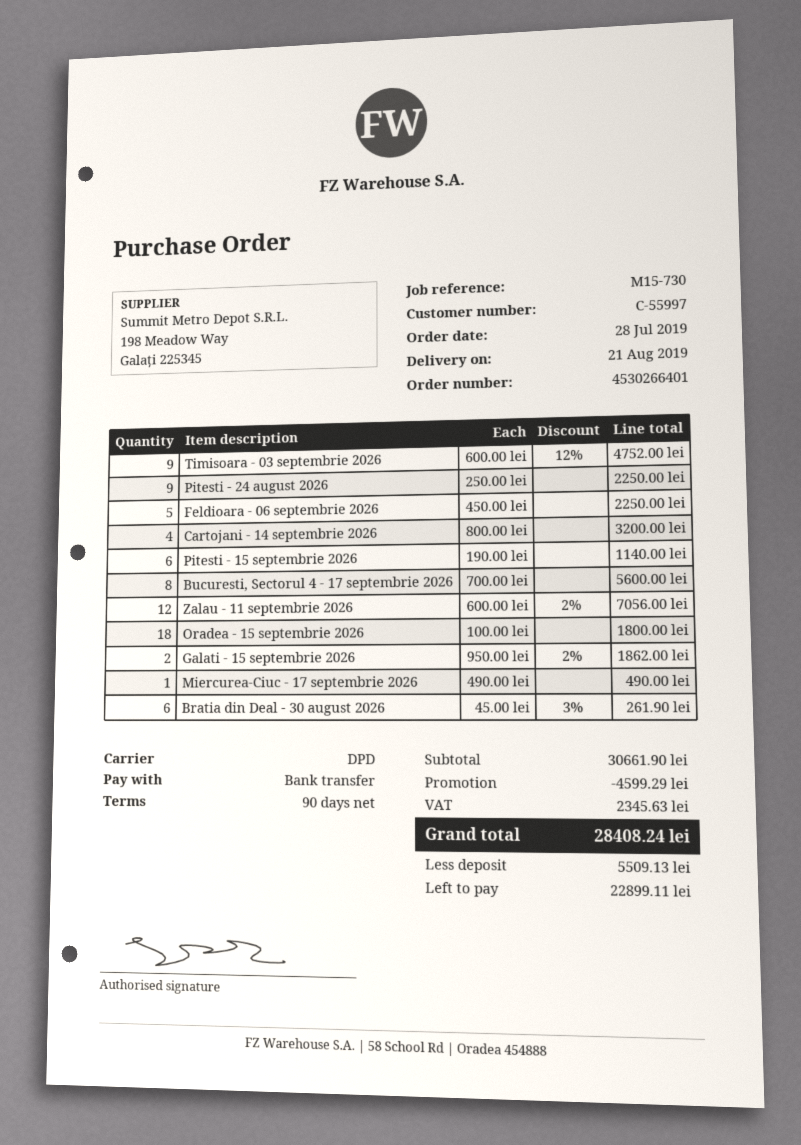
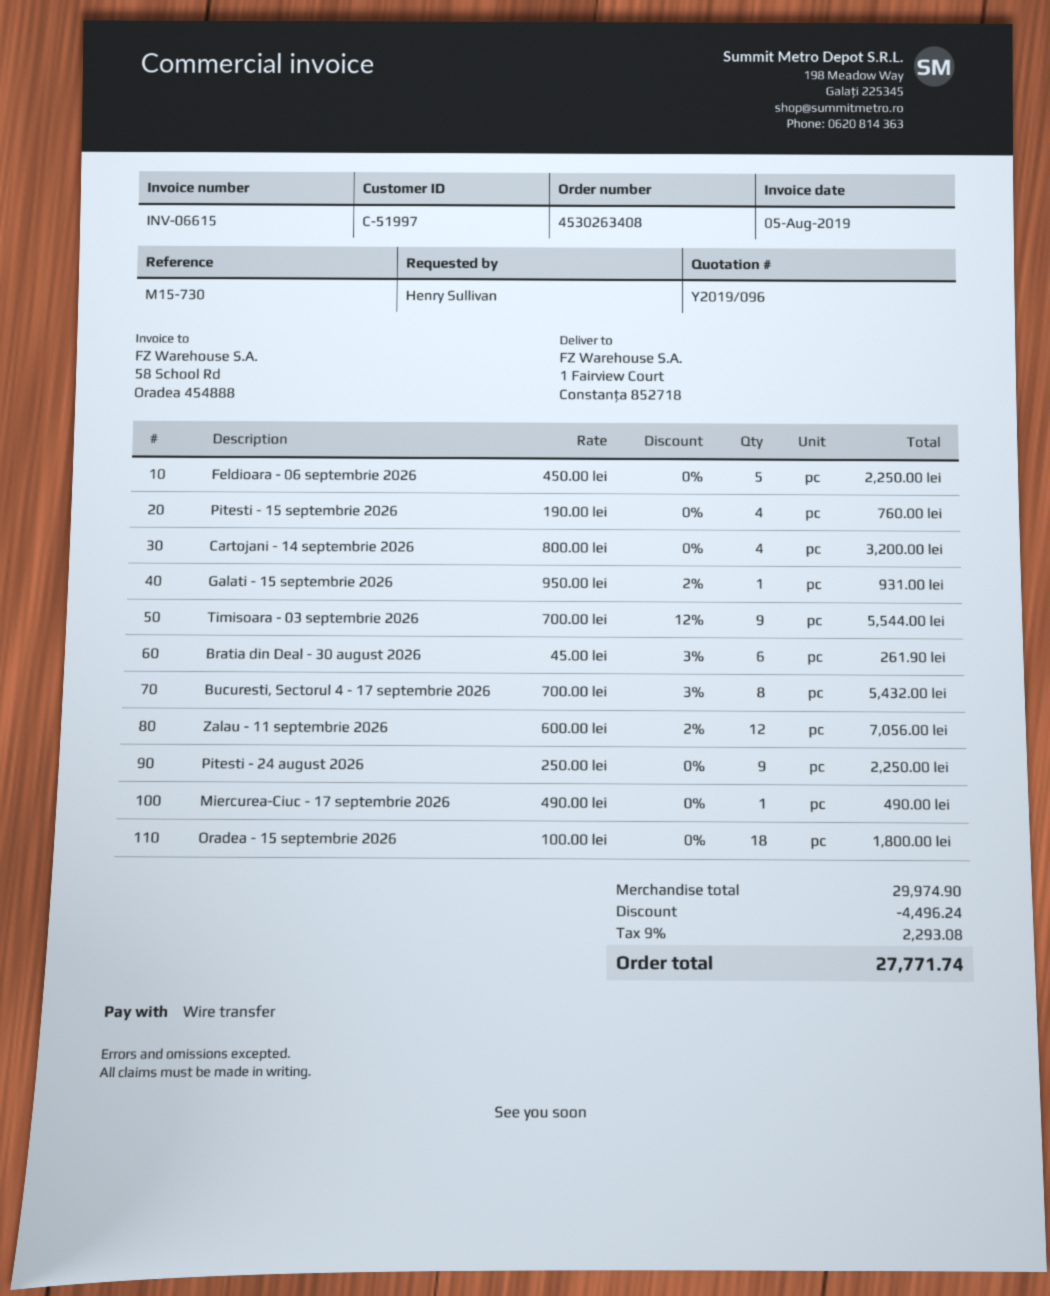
order number: 4530266401 -> 4530263408
customer number: C-55997 -> C-51997
Timisoara - 03 septembrie 2026: 9 x 600.00 - 12% = 4752.00 -> 9 x 700.00 - 12% = 5544.00
Pitesti - 15 septembrie 2026: 6 x 190.00 = 1140.00 -> 4 x 190.00 = 760.00
Bucuresti, Sectorul 4 - 17 septembrie 2026: 8 x 700.00 = 5600.00 -> 8 x 700.00 - 3% = 5432.00
Galati - 15 septembrie 2026: 2 x 950.00 - 2% = 1862.00 -> 1 x 950.00 - 2% = 931.00
subtotal: 30661.90 -> 29974.90
discount: 4599.29 -> 4496.24
tax: 2345.63 -> 2293.08
total: 28408.24 -> 27771.74

